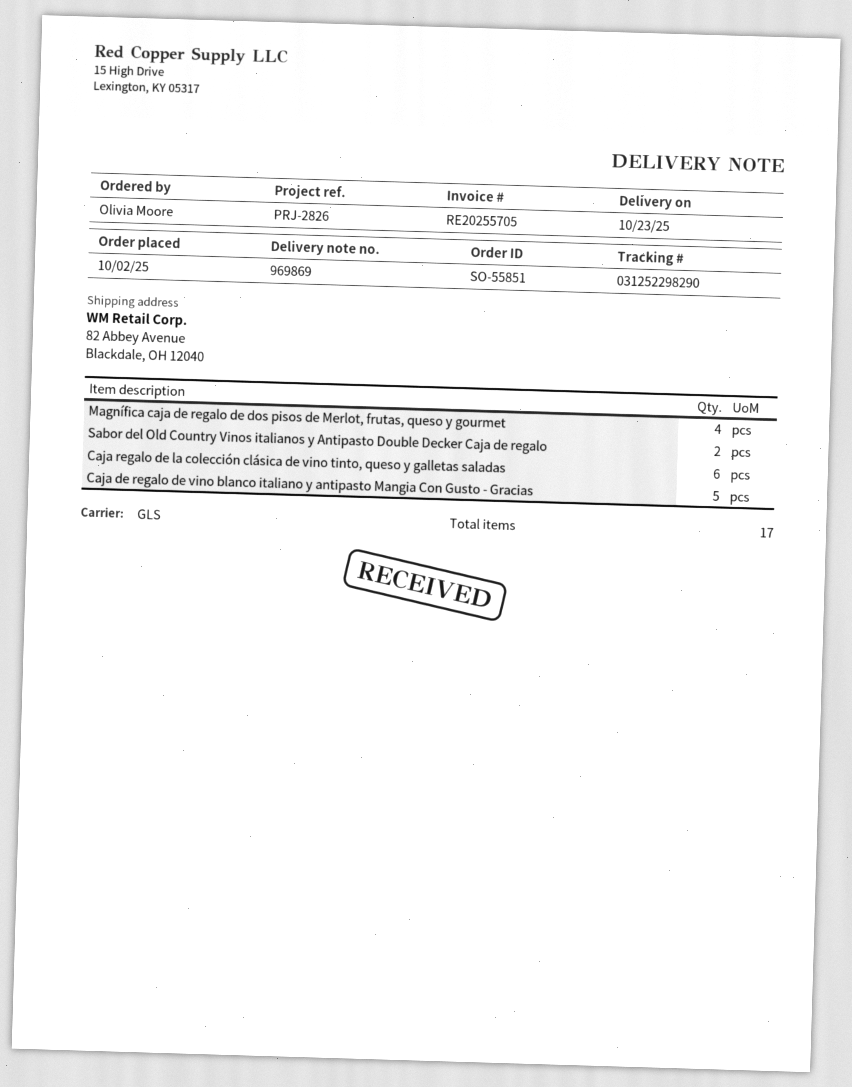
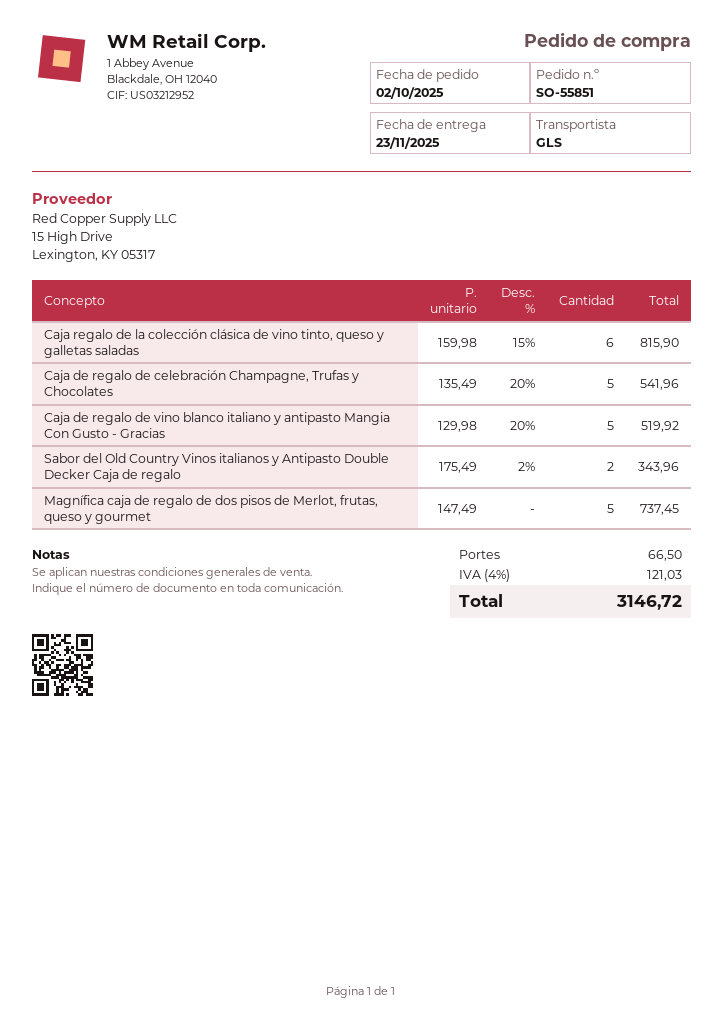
delivery date: 2025-10-23 -> 2025-11-23
Magnífica caja de regalo de dos pisos de Merlot, frutas, queso y gourmet: 4 -> 5
Caja de regalo de celebración Champagne, Trufas y Chocolates: none -> 5

